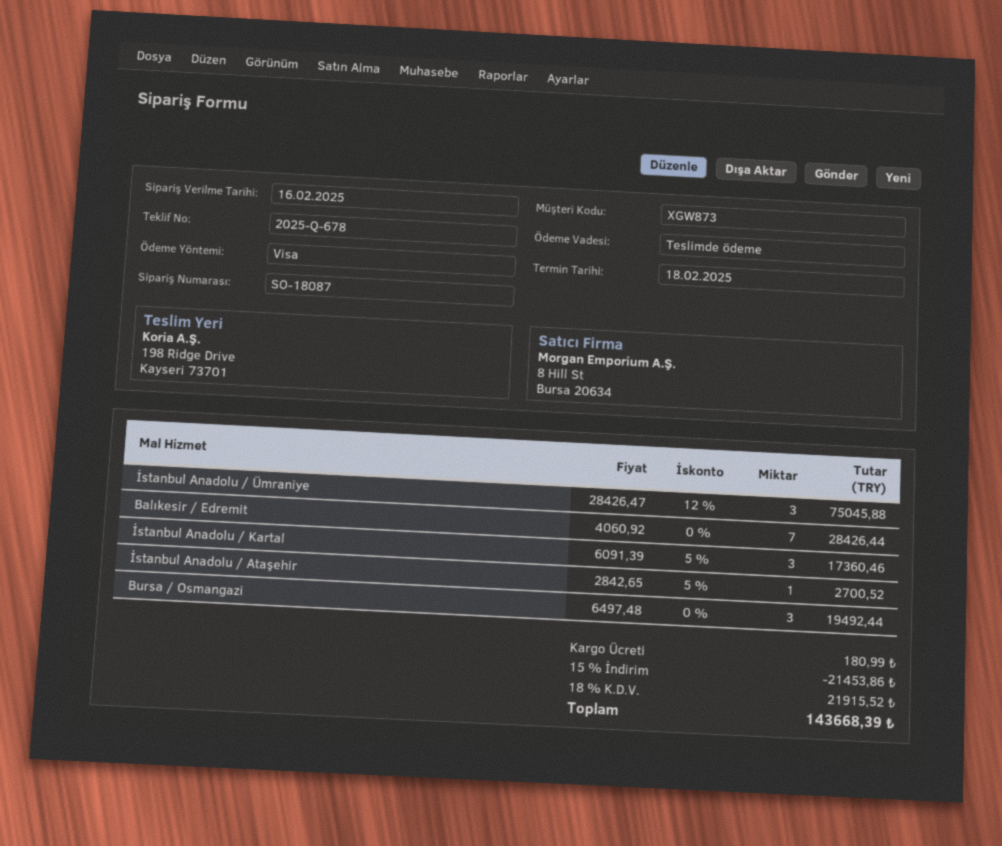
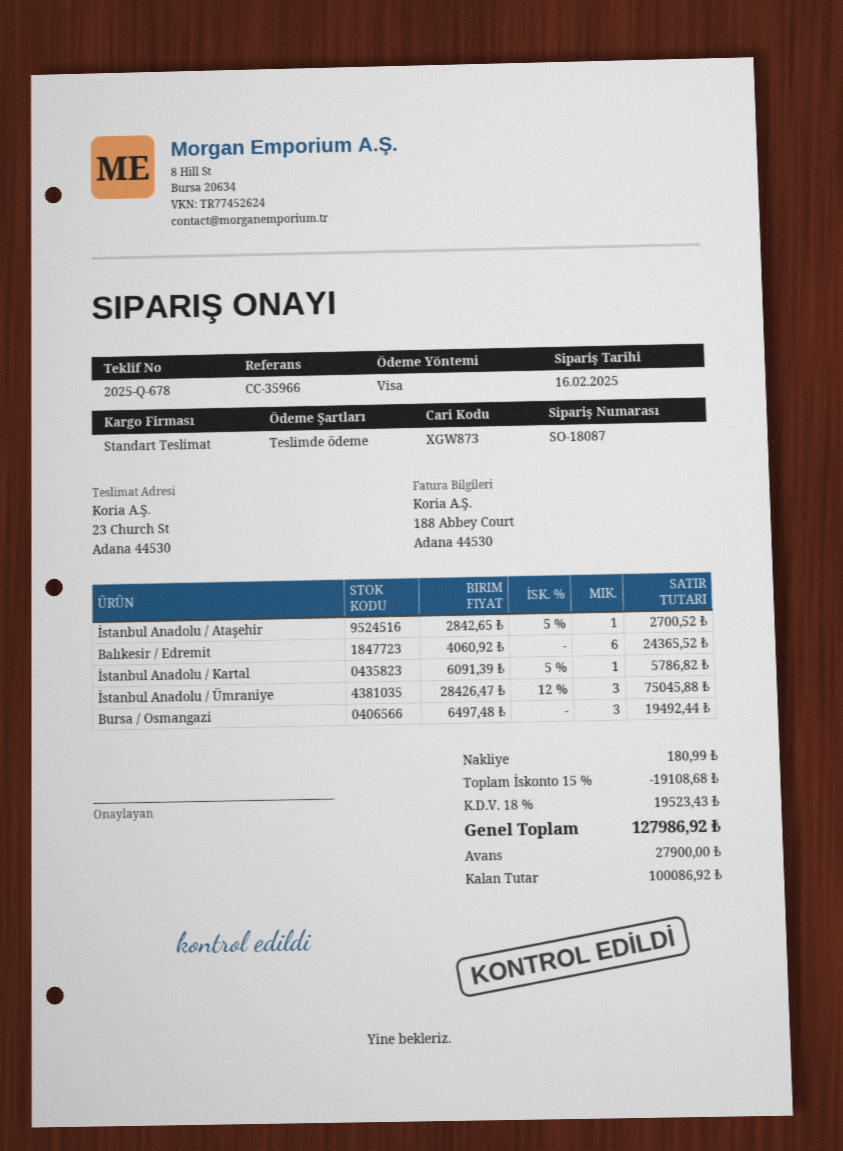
ship to: 198 Ridge Drive, Kayseri 73701 -> 23 Church St, Adana 44530
Balıkesir / Edremit: 7 x 4060.92 = 28426.44 -> 6 x 4060.92 = 24365.52
İstanbul Anadolu / Kartal: 3 x 6091.39 - 5% = 17360.46 -> 1 x 6091.39 - 5% = 5786.82
discount: 15% = 21453.86 -> 15% = 19108.68
tax: 18% = 21915.52 -> 18% = 19523.43
total: 143668.39 -> 127986.92

